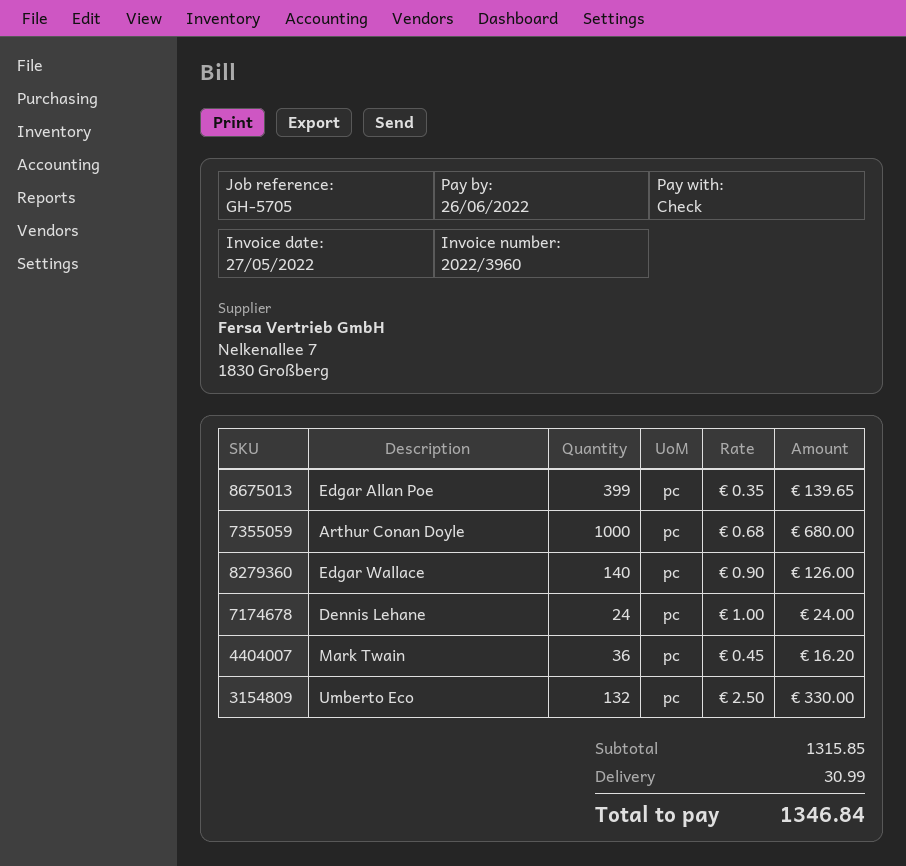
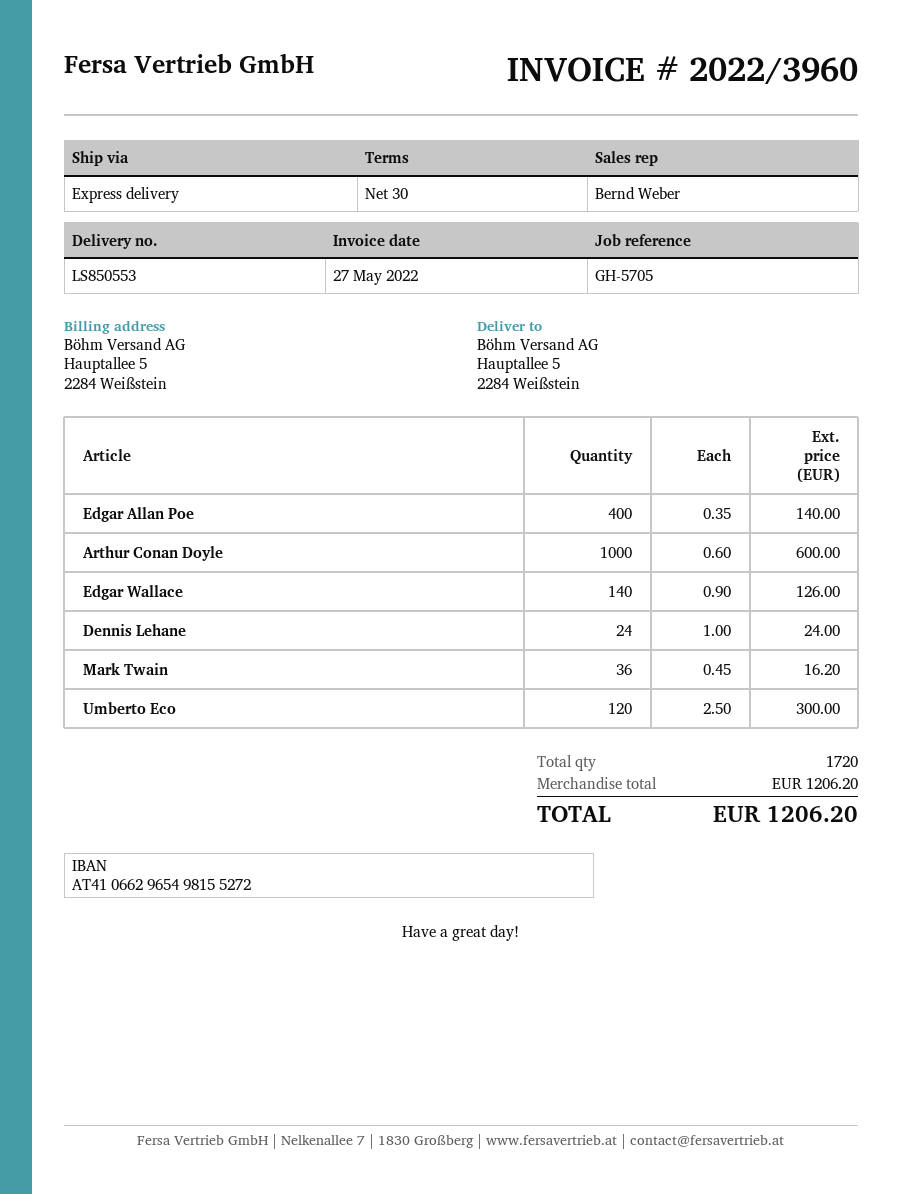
Edgar Allan Poe: 399 x 0.35 = 139.65 -> 400 x 0.35 = 140.00
Arthur Conan Doyle: 1000 x 0.68 = 680.00 -> 1000 x 0.60 = 600.00
Umberto Eco: 132 x 2.50 = 330.00 -> 120 x 2.50 = 300.00
subtotal: 1315.85 -> 1206.20
shipping: 30.99 -> none
total: 1346.84 -> 1206.20

